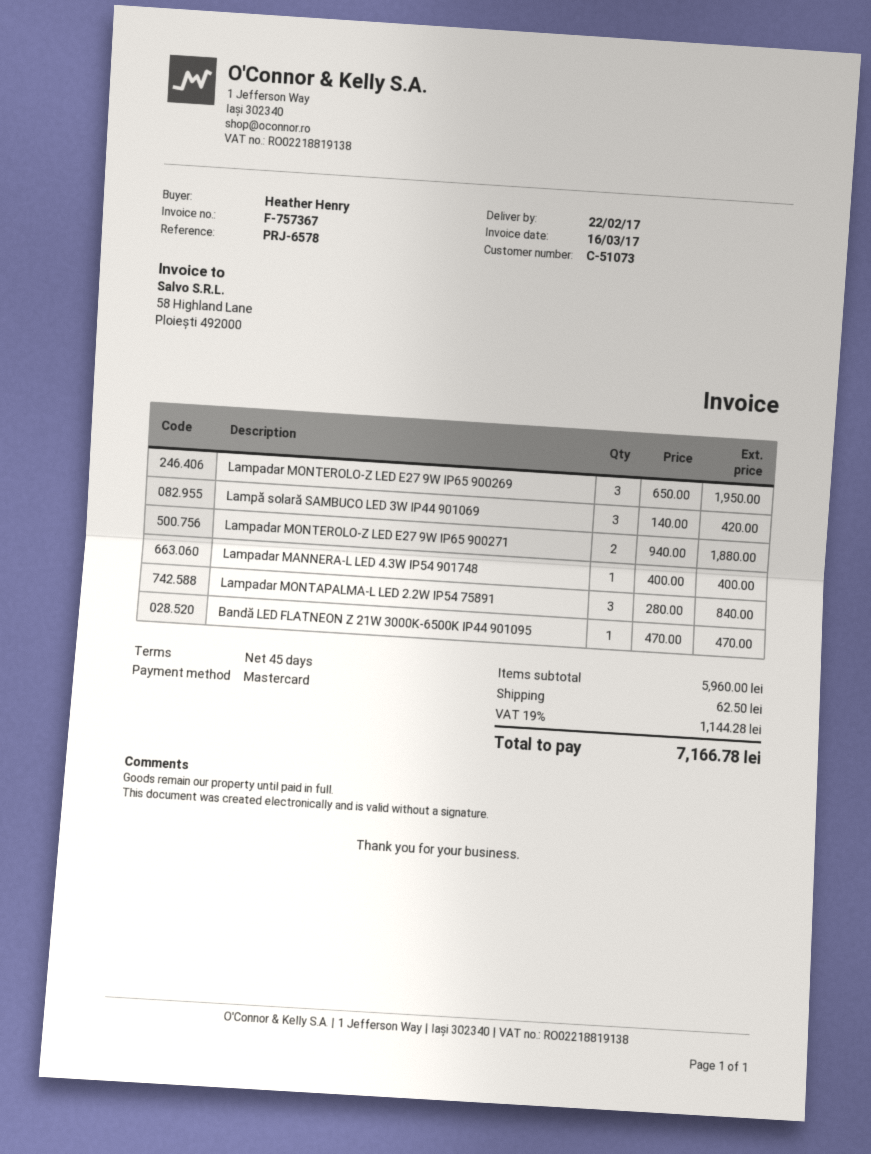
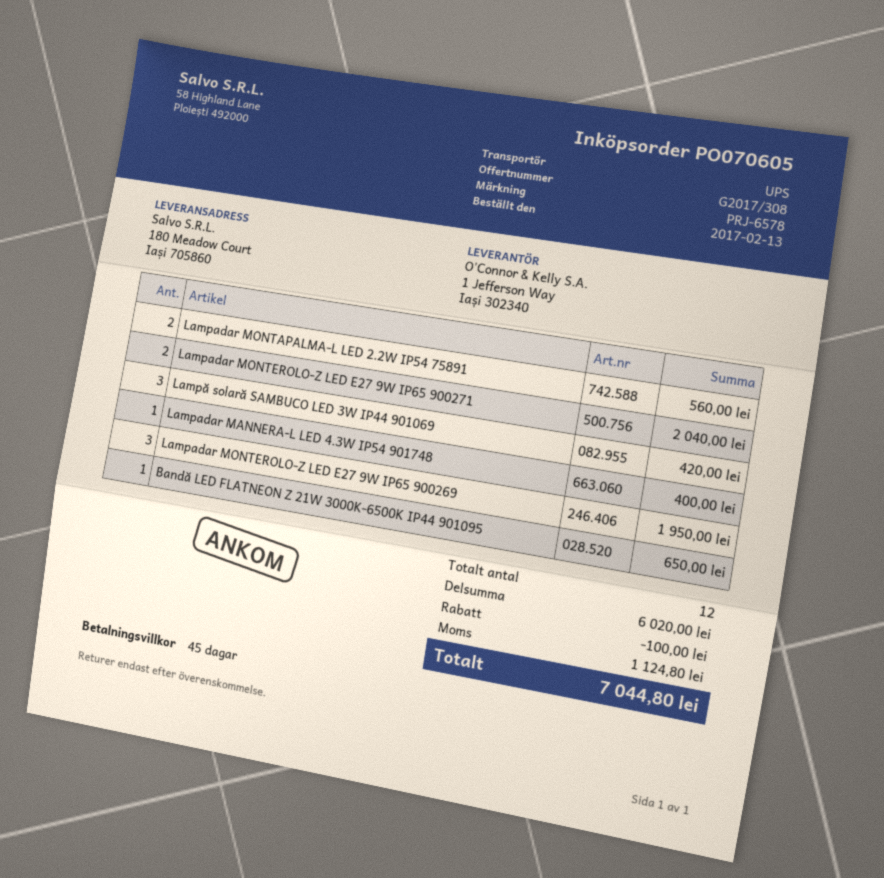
Lampadar MONTEROLO-Z LED E27 9W IP65 900271: 2 for 1880.00 -> 2 for 2040.00
Lampadar MONTAPALMA-L LED 2.2W IP54 75891: 3 for 840.00 -> 2 for 560.00
Bandă LED FLATNEON Z 21W 3000K-6500K IP44 901095: 1 for 470.00 -> 1 for 650.00
subtotal: 5960.00 -> 6020.00
discount: none -> 100.00
shipping: 62.50 -> none
tax: 1144.28 -> 1124.80
total: 7166.78 -> 7044.80

